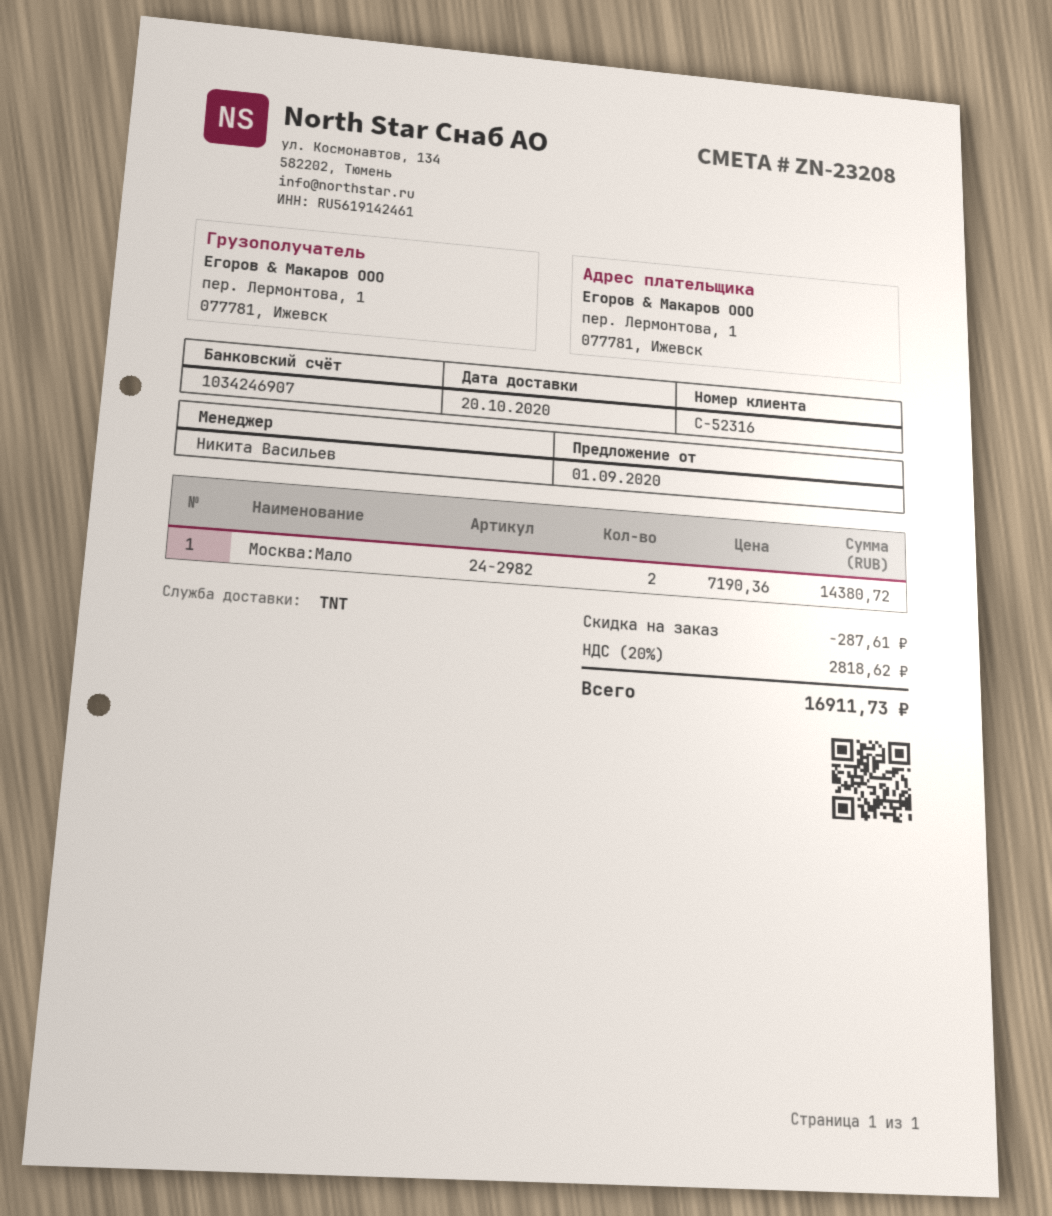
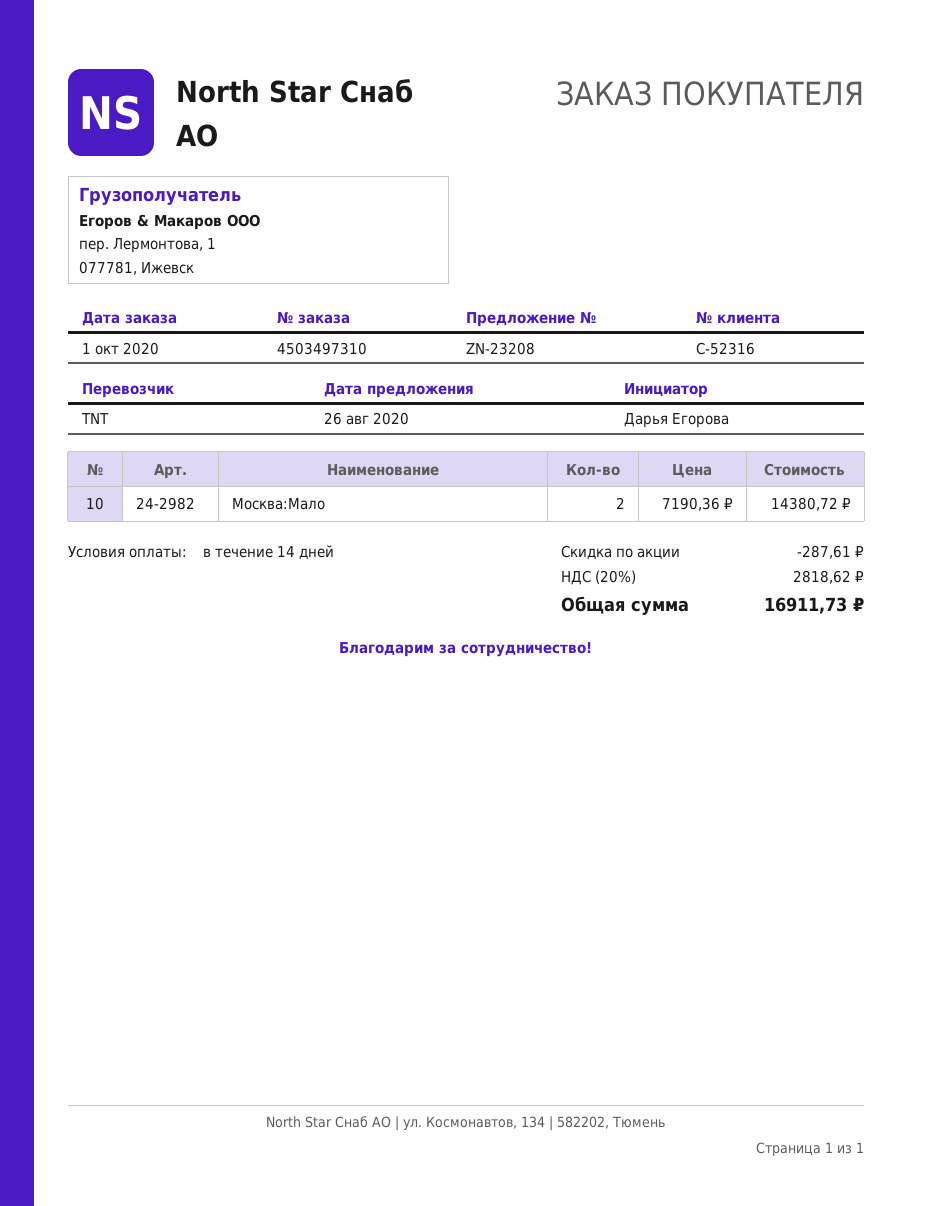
quote date: 2020-09-01 -> 2020-08-26

